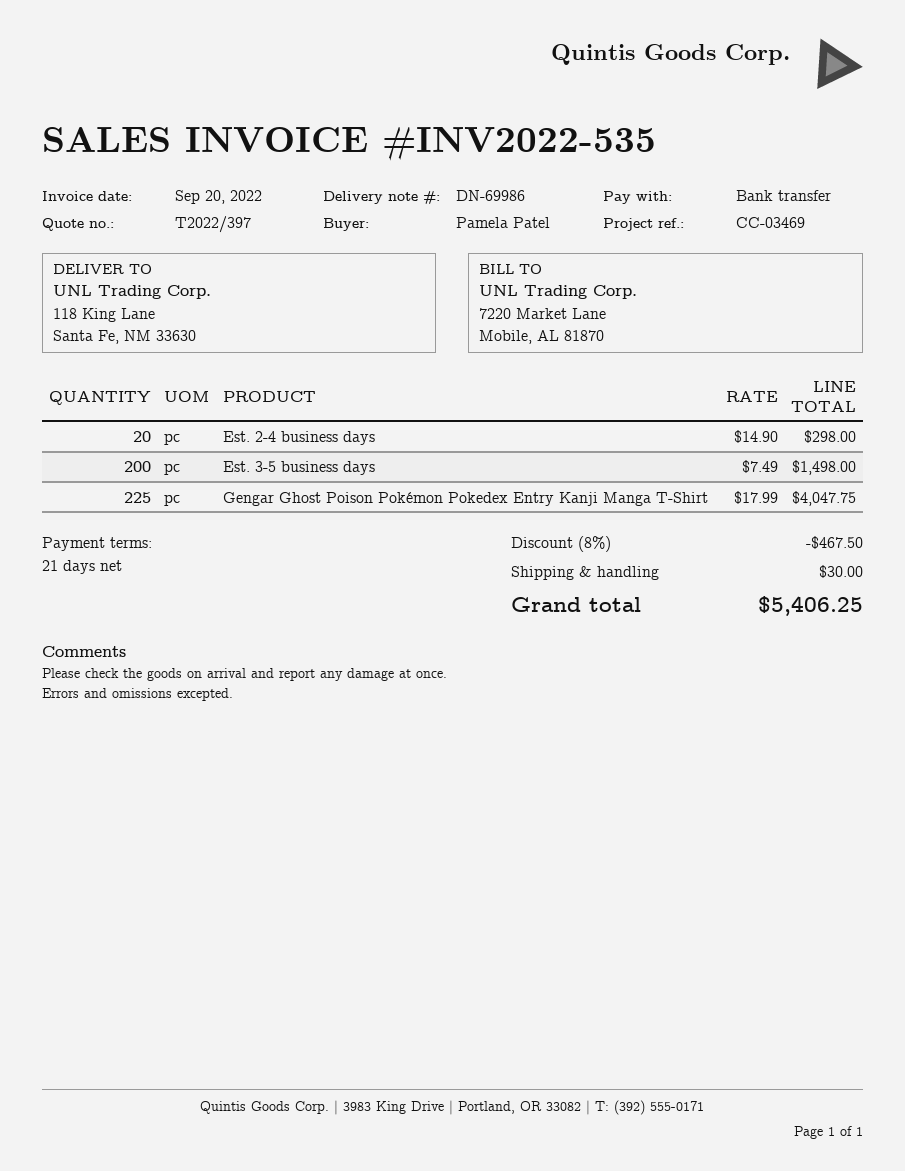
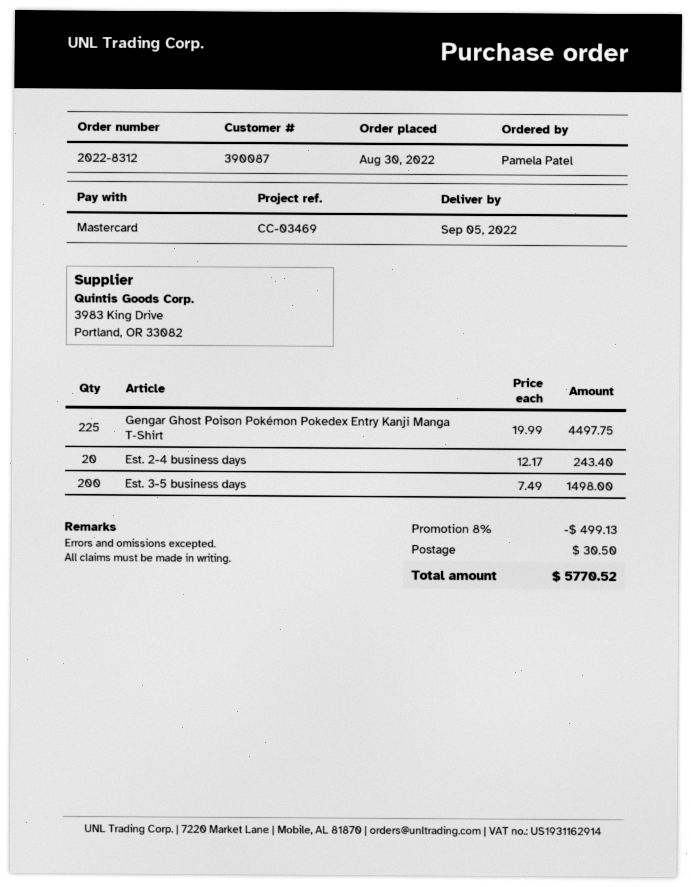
payment method: bank transfer -> Mastercard
Est. 2-4 business days: 20 x 14.90 = 298.00 -> 20 x 12.17 = 243.40
Gengar Ghost Poison Pokémon Pokedex Entry Kanji Manga T-Shirt: 225 x 17.99 = 4047.75 -> 225 x 19.99 = 4497.75
discount: 8% = 467.50 -> 8% = 499.13
shipping: 30.00 -> 30.50
total: 5406.25 -> 5770.52

